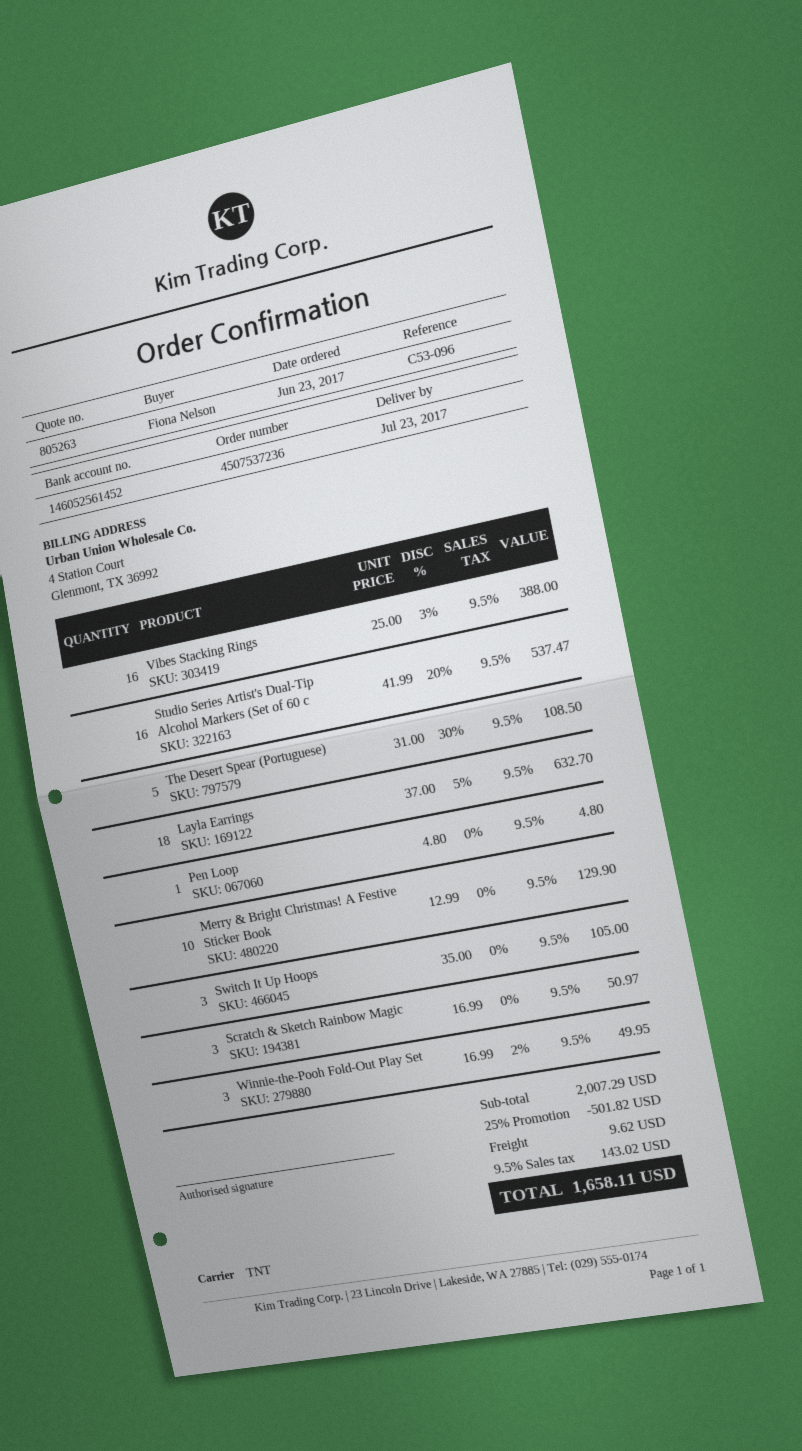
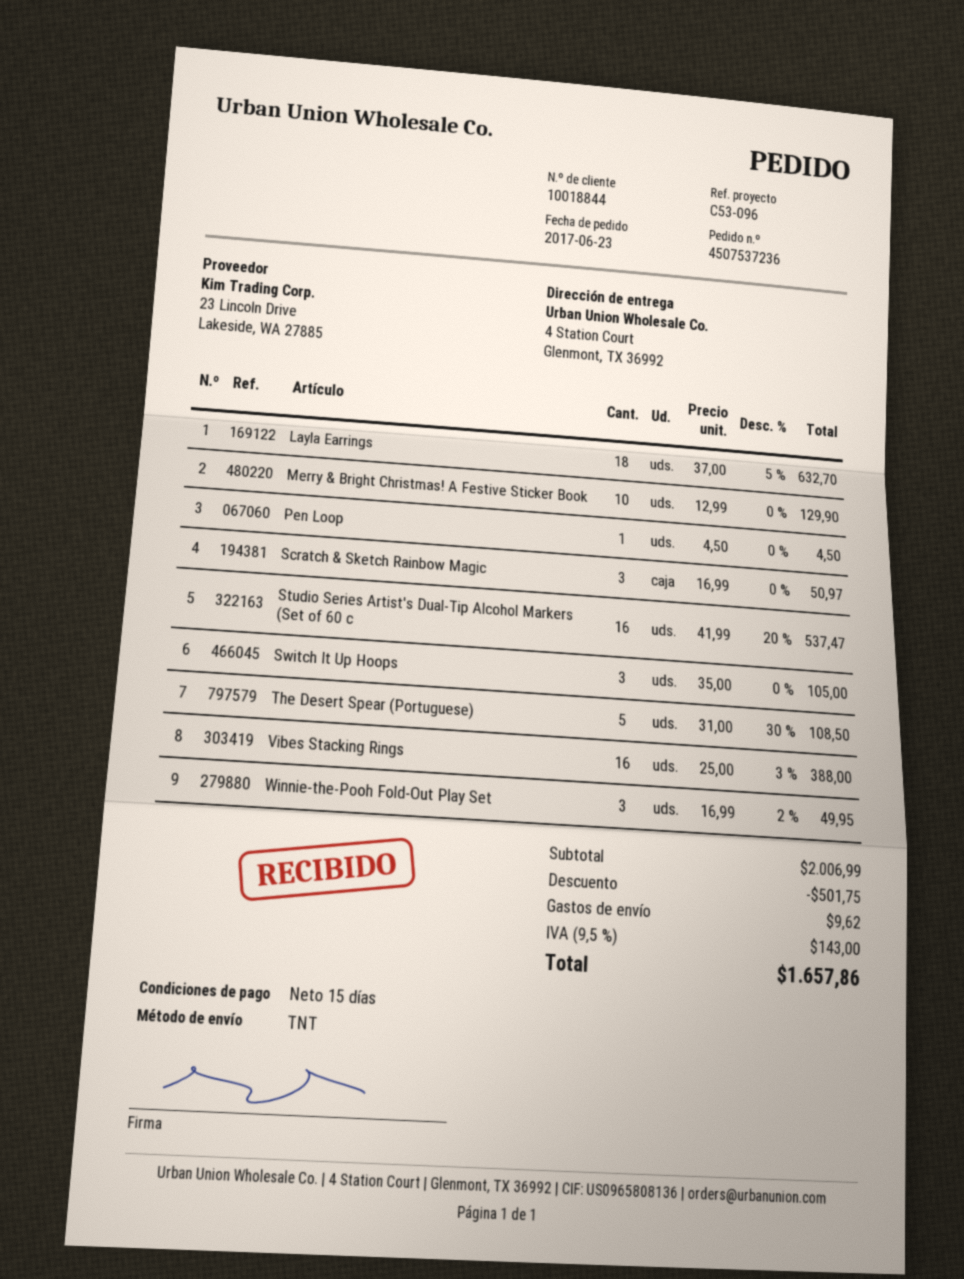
Pen Loop: 1 x 4.80 = 4.80 -> 1 x 4.50 = 4.50
subtotal: 2007.29 -> 2006.99
discount: 501.82 -> 501.75
tax: 9.5% = 143.02 -> 9.5% = 143.00
total: 1658.11 -> 1657.86

